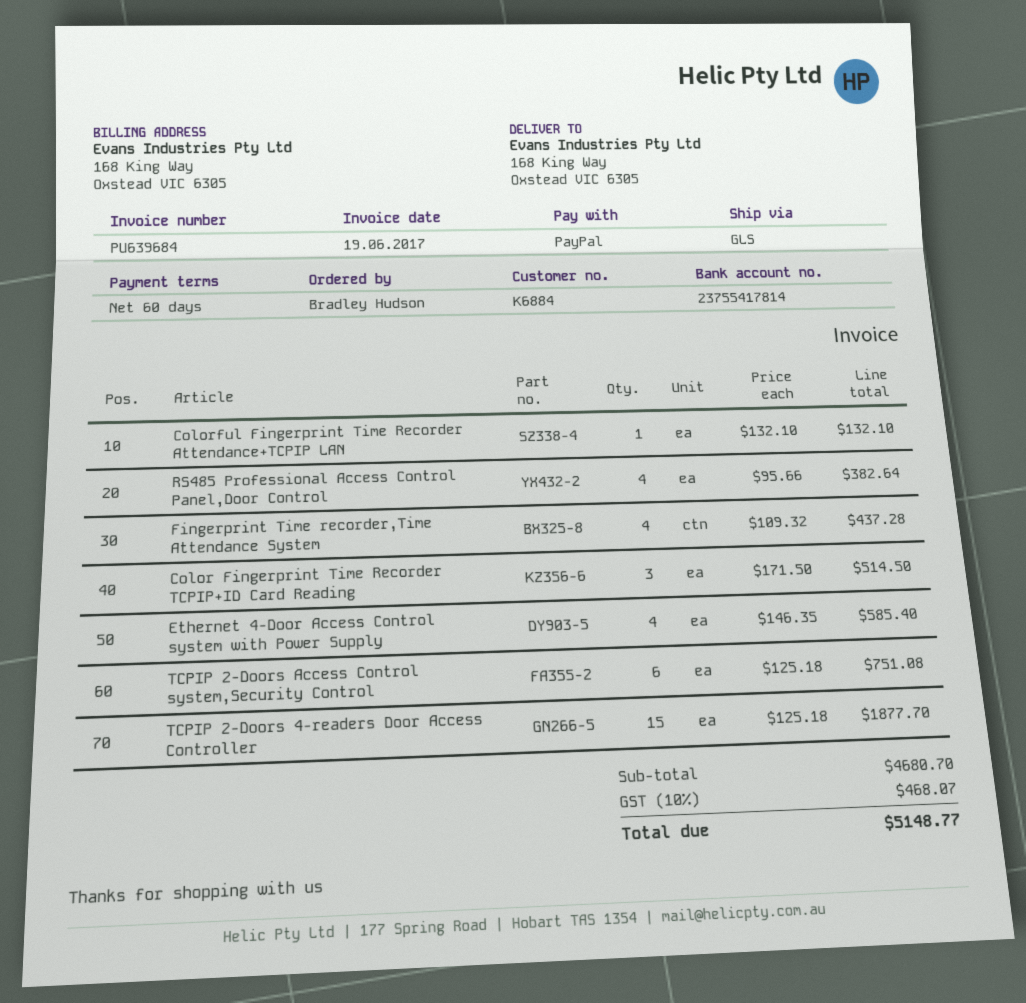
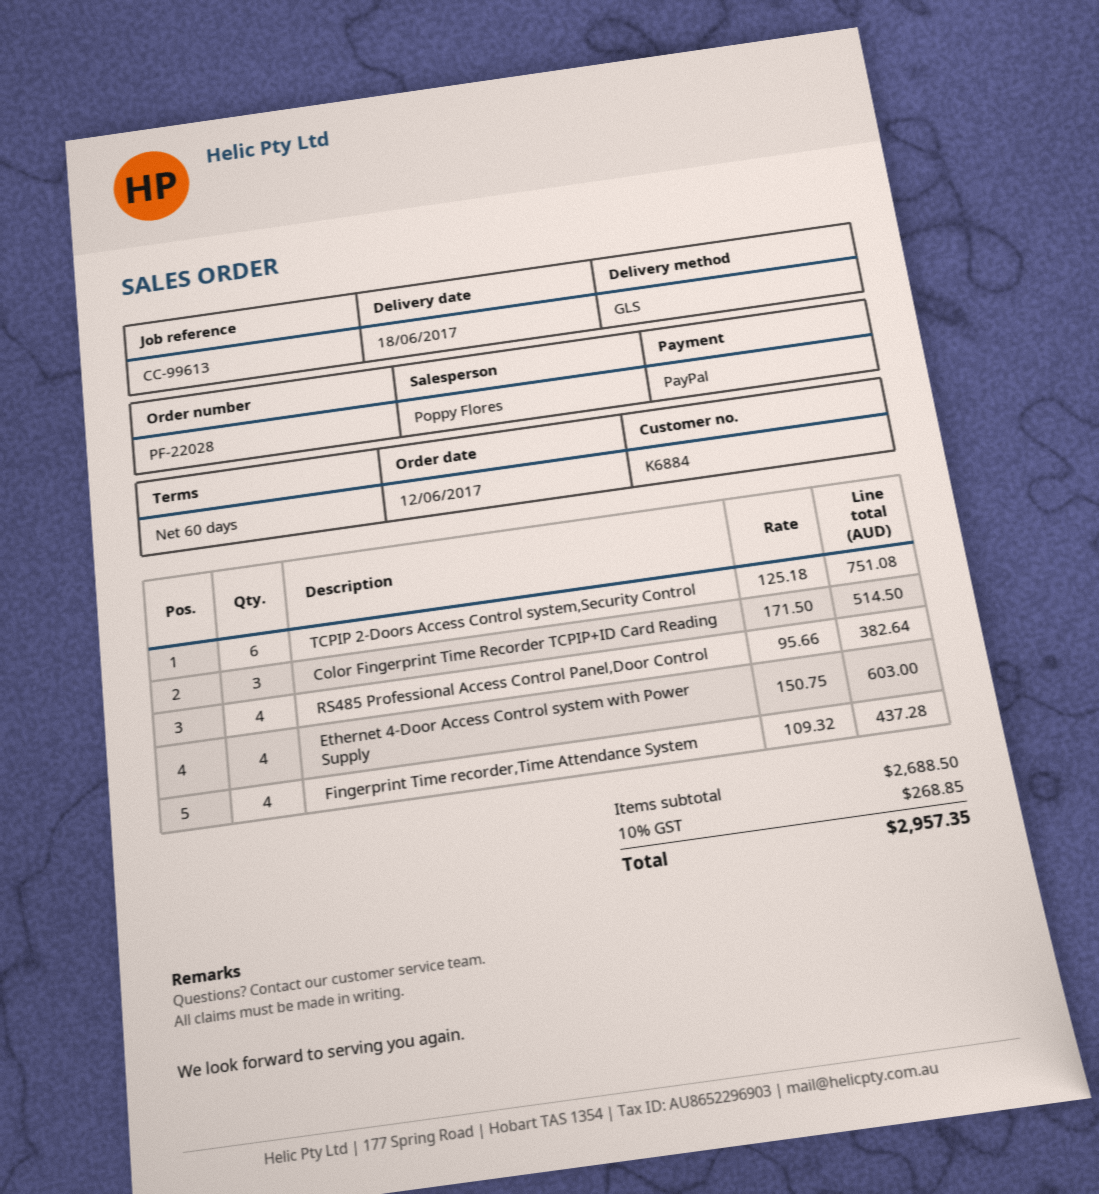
Colorful Fingerprint Time Recorder Attendance+TCPIP LAN: 1 x 132.10 = 132.10 -> none
Ethernet 4-Door Access Control system with Power Supply: 4 x 146.35 = 585.40 -> 4 x 150.75 = 603.00
TCPIP 2-Doors 4-readers Door Access Controller: 15 x 125.18 = 1877.70 -> none
subtotal: 4680.70 -> 2688.50
tax: 10% = 468.07 -> 10% = 268.85
total: 5148.77 -> 2957.35

